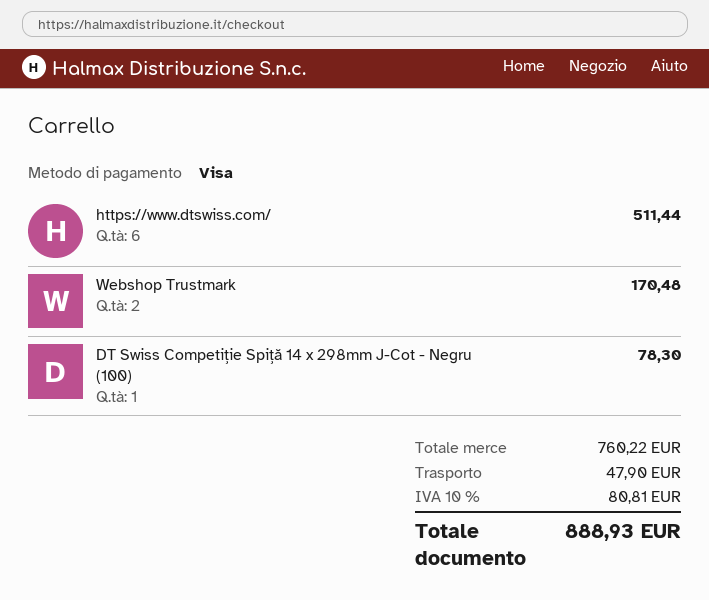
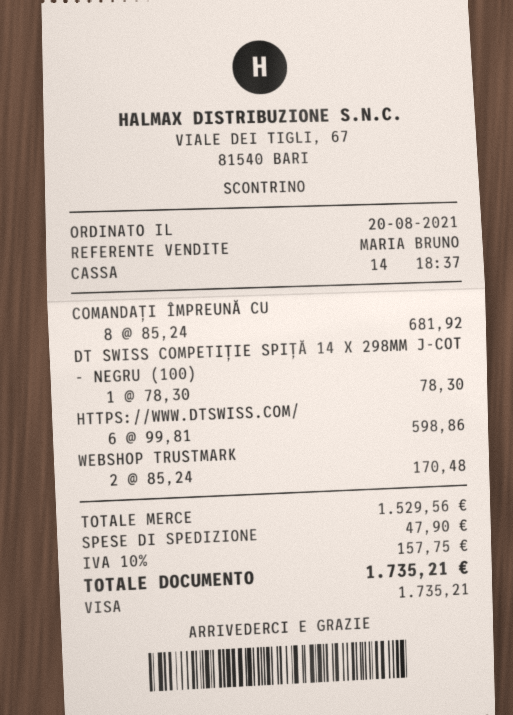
https://www.dtswiss.com/: 6 for 511.44 -> 6 for 598.86
COMANDAȚI ÎMPREUNĂ CU: none -> 8 for 681.92
subtotal: 760.22 -> 1529.56
tax: 10% = 80.81 -> 10% = 157.75
total: 888.93 -> 1735.21

